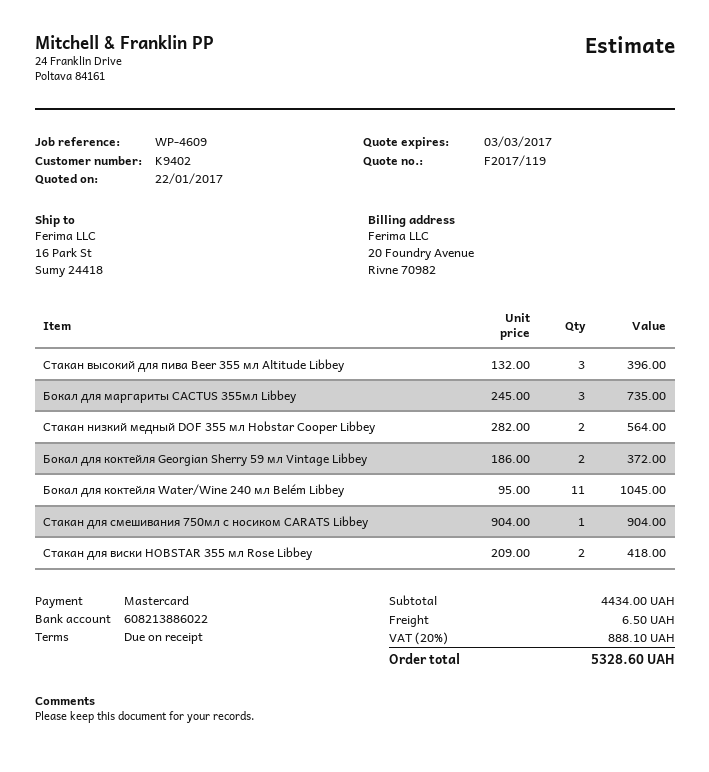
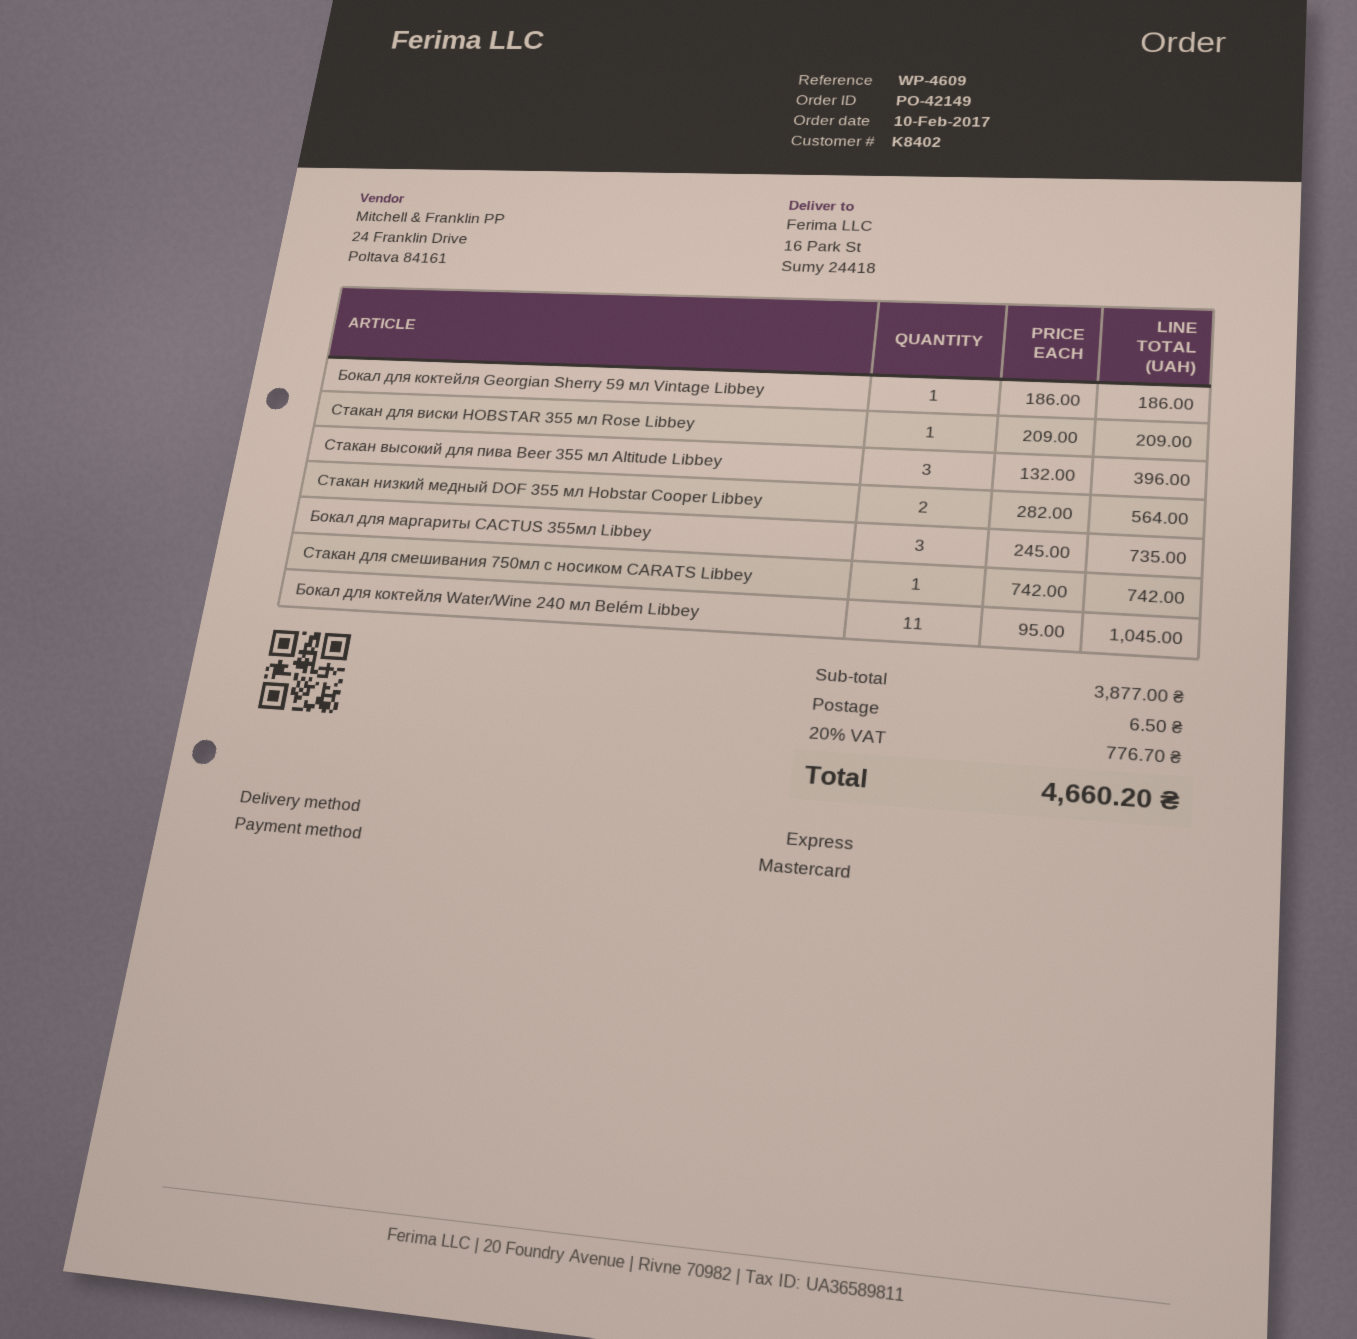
customer number: K9402 -> K8402
Бокал для коктейля Georgian Sherry 59 мл Vintage Libbey: 2 x 186.00 = 372.00 -> 1 x 186.00 = 186.00
Стакан для смешивания 750мл с носиком CARATS Libbey: 1 x 904.00 = 904.00 -> 1 x 742.00 = 742.00
Стакан для виски HOBSTAR 355 мл Rose Libbey: 2 x 209.00 = 418.00 -> 1 x 209.00 = 209.00
subtotal: 4434.00 -> 3877.00
tax: 20% = 888.10 -> 20% = 776.70
total: 5328.60 -> 4660.20

